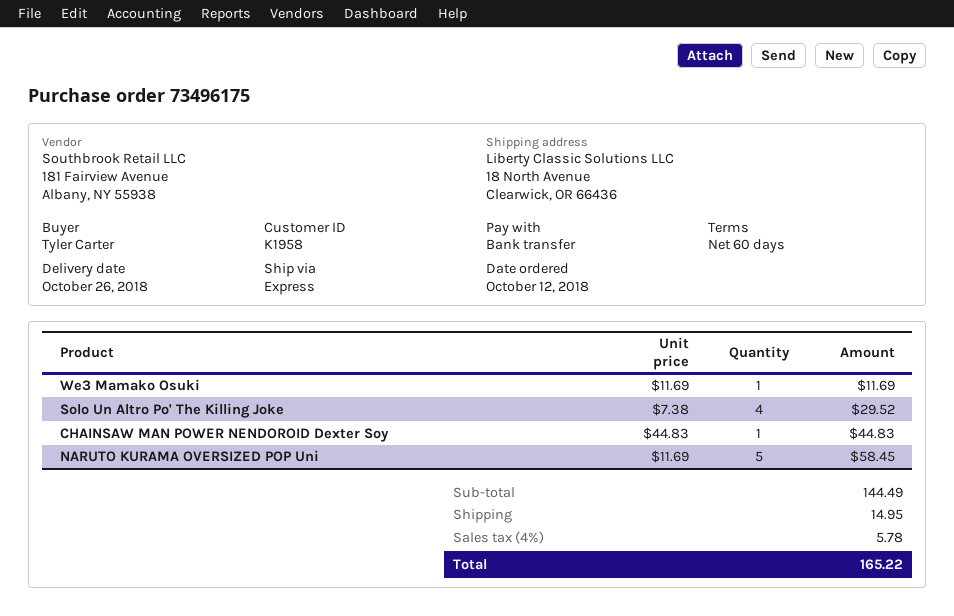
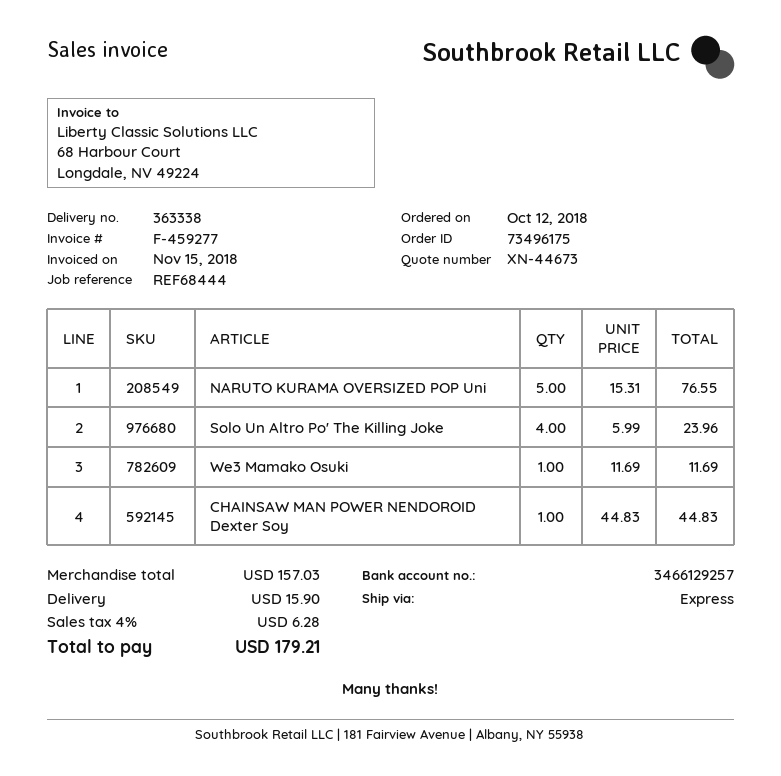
Solo Un Altro Po' The Killing Joke: 4 x 7.38 = 29.52 -> 4 x 5.99 = 23.96
NARUTO KURAMA OVERSIZED POP Uni: 5 x 11.69 = 58.45 -> 5 x 15.31 = 76.55
subtotal: 144.49 -> 157.03
shipping: 14.95 -> 15.90
tax: 4% = 5.78 -> 4% = 6.28
total: 165.22 -> 179.21

